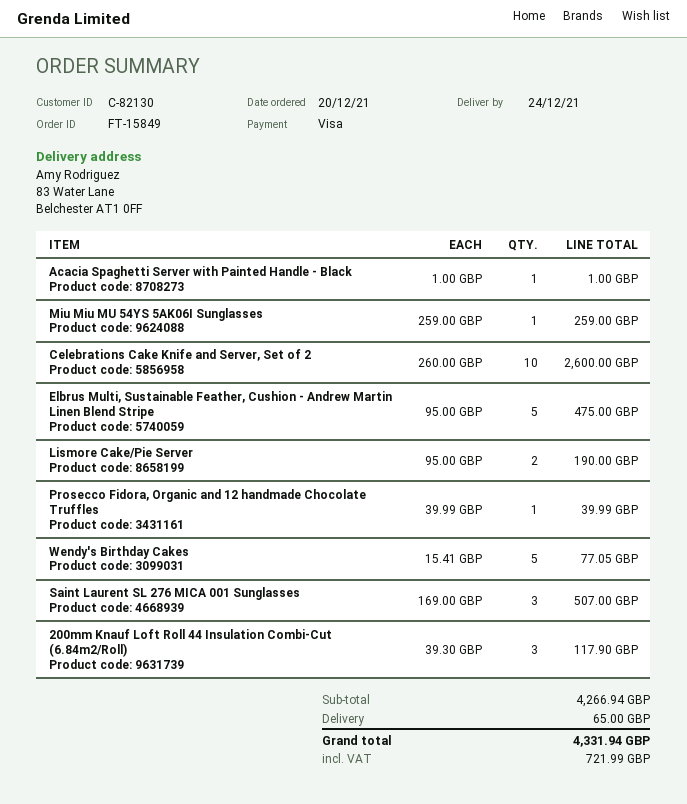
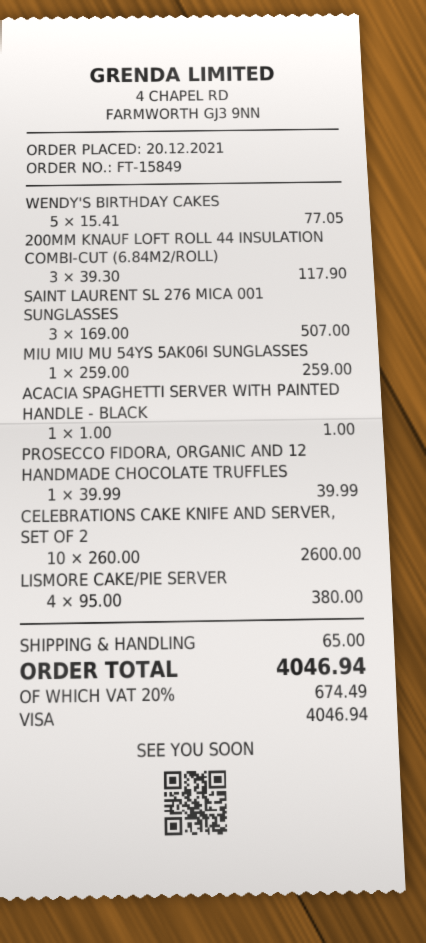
Elbrus Multi, Sustainable Feather, Cushion - Andrew Martin Linen Blend Stripe: 5 x 95.00 = 475.00 -> none
Lismore Cake/Pie Server: 2 x 95.00 = 190.00 -> 4 x 95.00 = 380.00
tax: 721.99 -> 674.49
total: 4331.94 -> 4046.94

